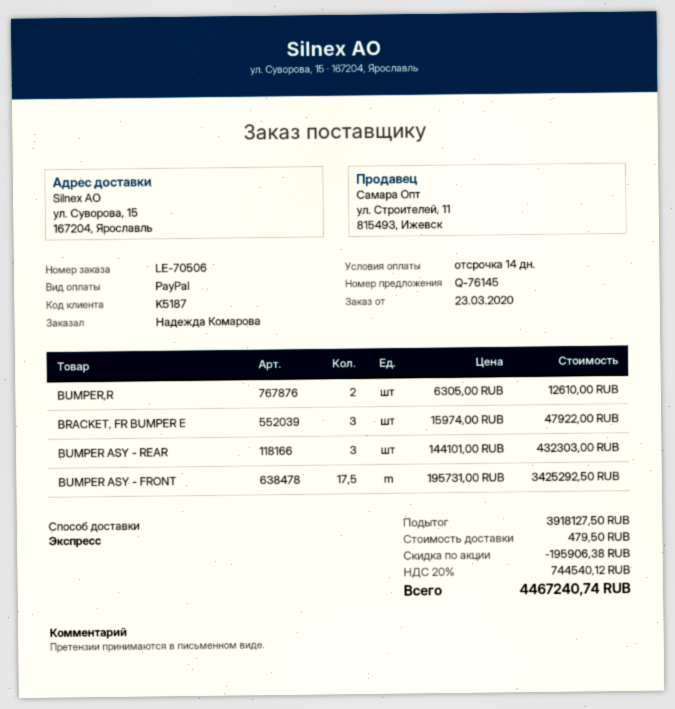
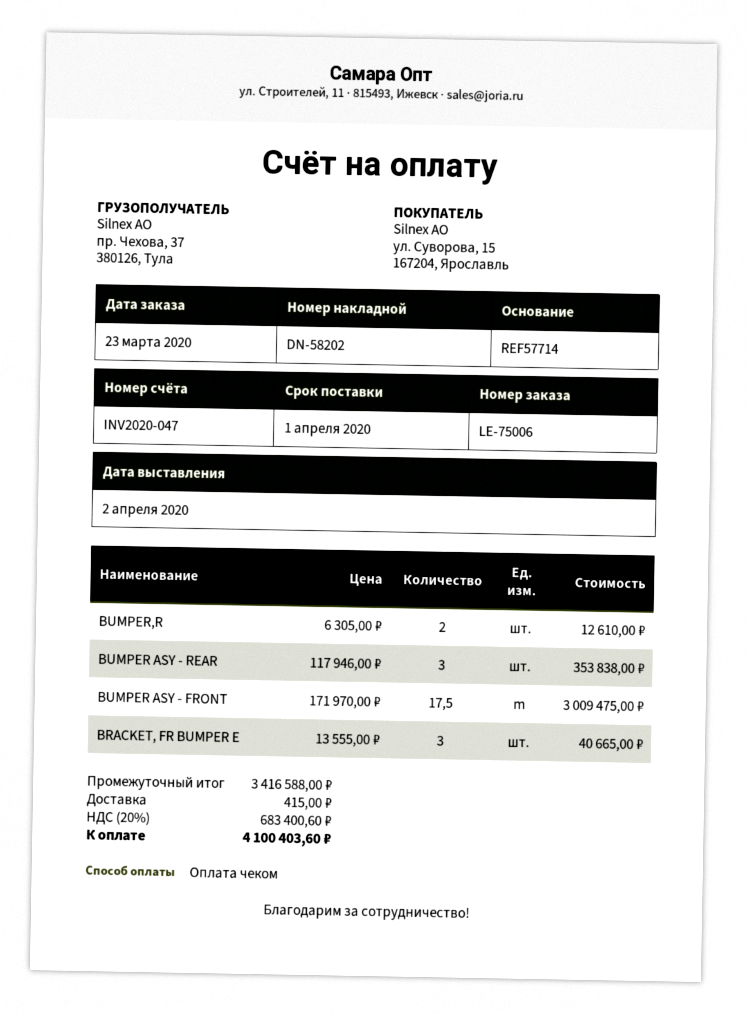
order number: LE-70506 -> LE-75006
payment method: PayPal -> cheque
ship to: ул. Суворова, 15, 167204, Ярославль -> пр. Чехова, 37, 380126, Тула
BRACKET, FR BUMPER E: 3 x 15974.00 = 47922.00 -> 3 x 13555.00 = 40665.00
BUMPER ASY - REAR: 3 x 144101.00 = 432303.00 -> 3 x 117946.00 = 353838.00
BUMPER ASY - FRONT: 17.5 x 195731.00 = 3425292.50 -> 17.5 x 171970.00 = 3009475.00
subtotal: 3918127.50 -> 3416588.00
discount: 195906.38 -> none
shipping: 479.50 -> 415.00
tax: 20% = 744540.12 -> 20% = 683400.60
total: 4467240.74 -> 4100403.60

